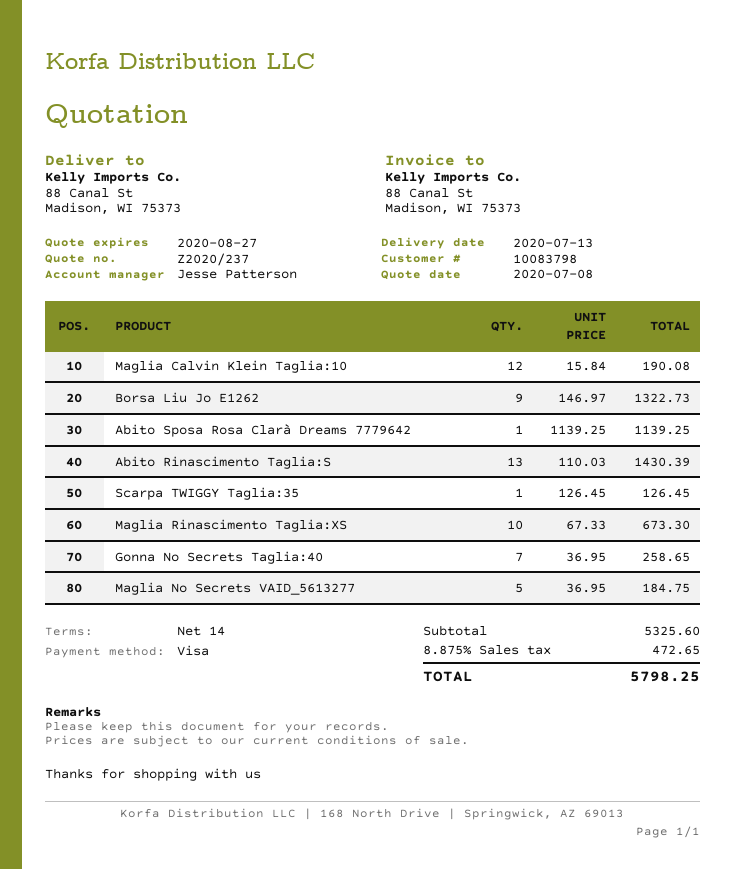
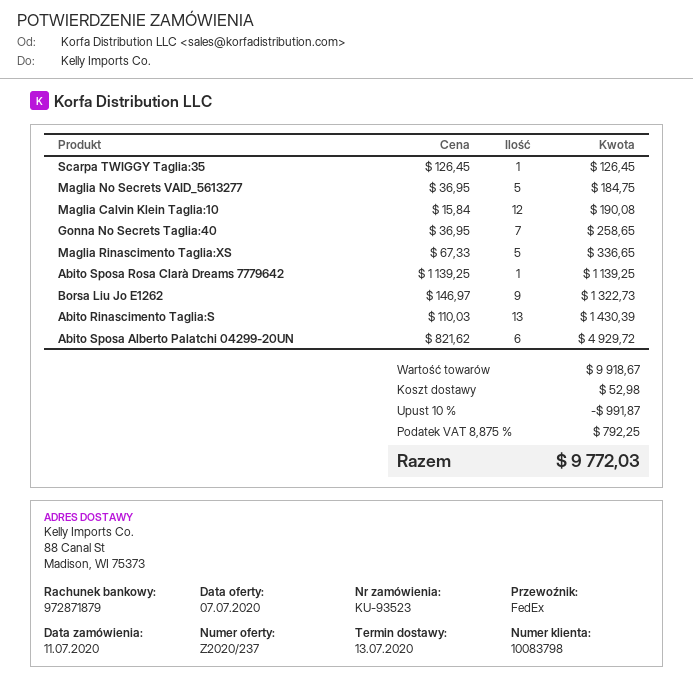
quote date: 2020-07-08 -> 2020-07-07
Maglia Rinascimento Taglia:XS: 10 x 67.33 = 673.30 -> 5 x 67.33 = 336.65
Abito Sposa Alberto Palatchi 04299-20UN: none -> 6 x 821.62 = 4929.72
subtotal: 5325.60 -> 9918.67
discount: none -> 10% = 991.87
shipping: none -> 52.98
tax: 8.875% = 472.65 -> 8.875% = 792.25
total: 5798.25 -> 9772.03

